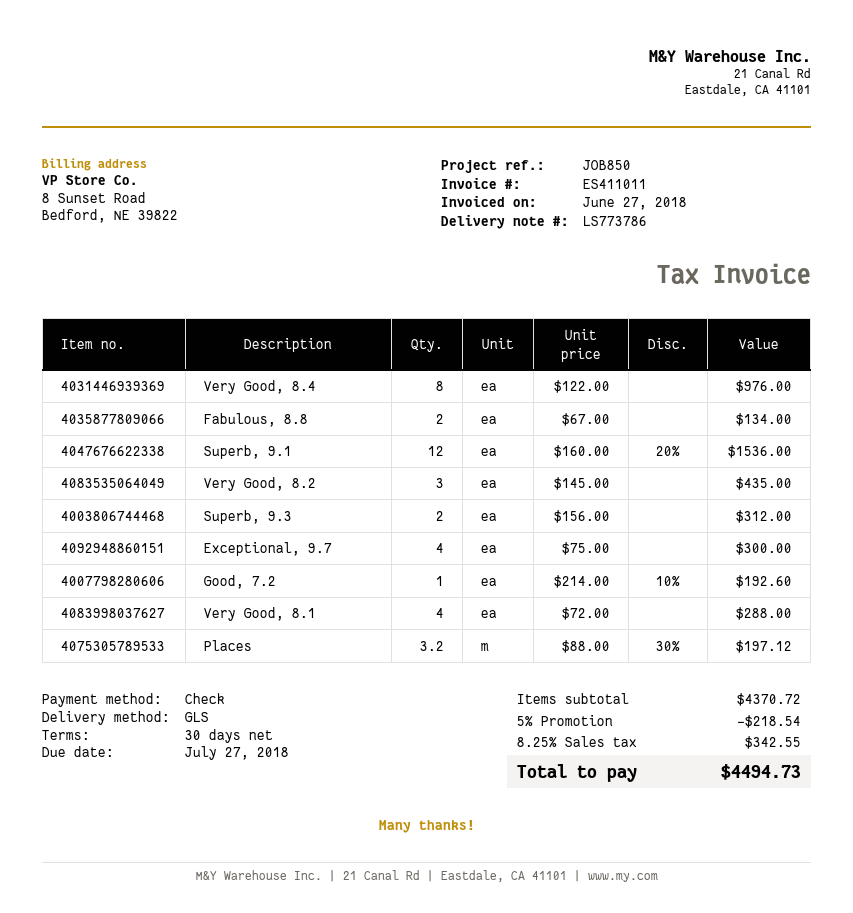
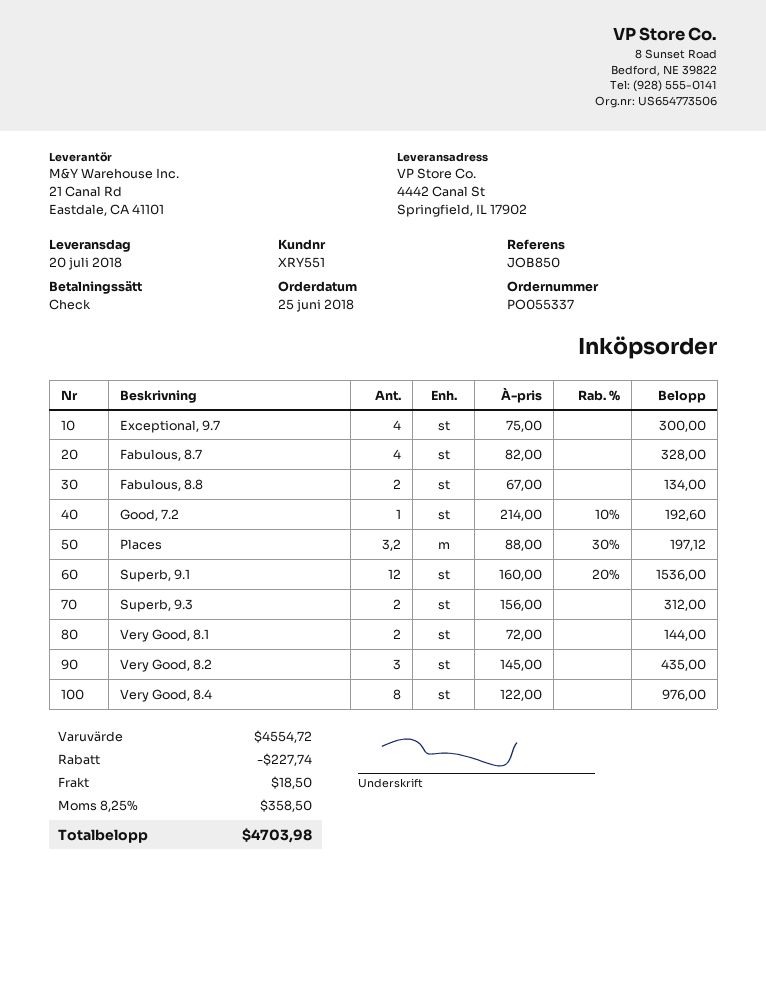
Very Good, 8.1: 4 x 72.00 = 288.00 -> 2 x 72.00 = 144.00
Fabulous, 8.7: none -> 4 x 82.00 = 328.00
subtotal: 4370.72 -> 4554.72
discount: 218.54 -> 227.74
shipping: none -> 18.50
tax: 8.25% = 342.55 -> 8.25% = 358.50
total: 4494.73 -> 4703.98

